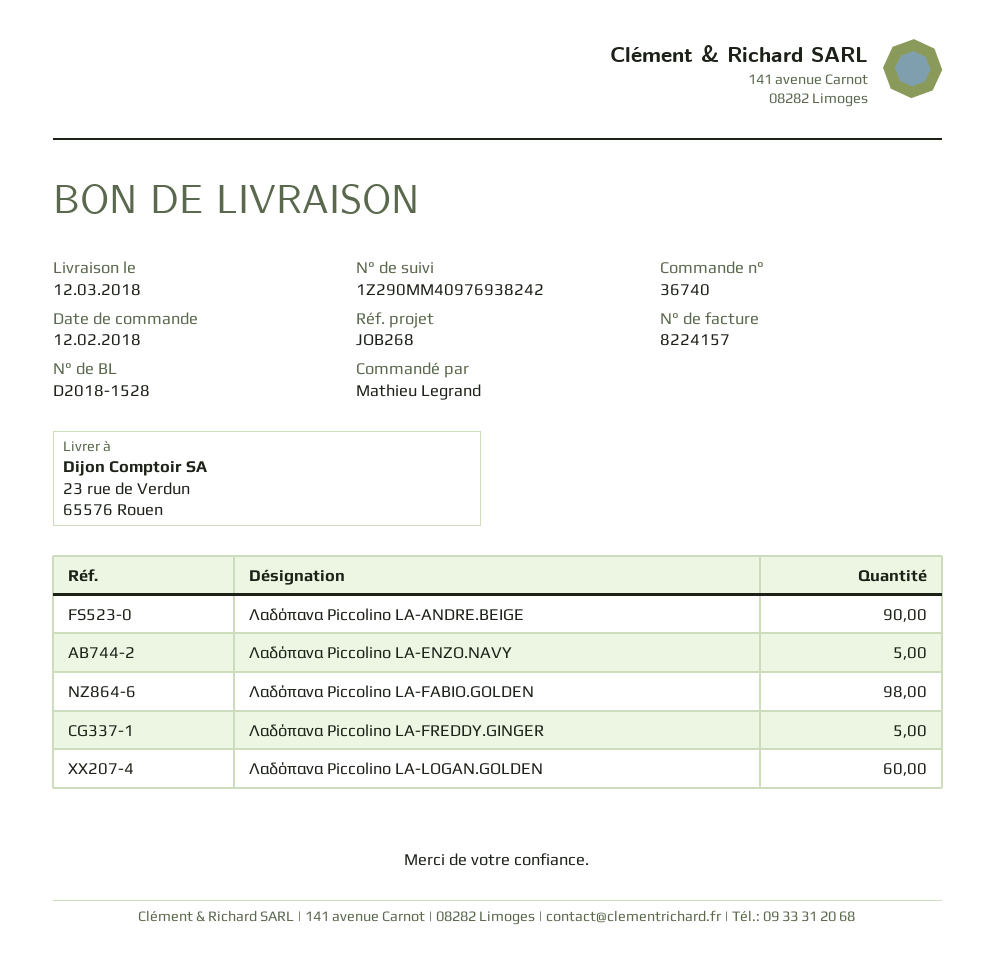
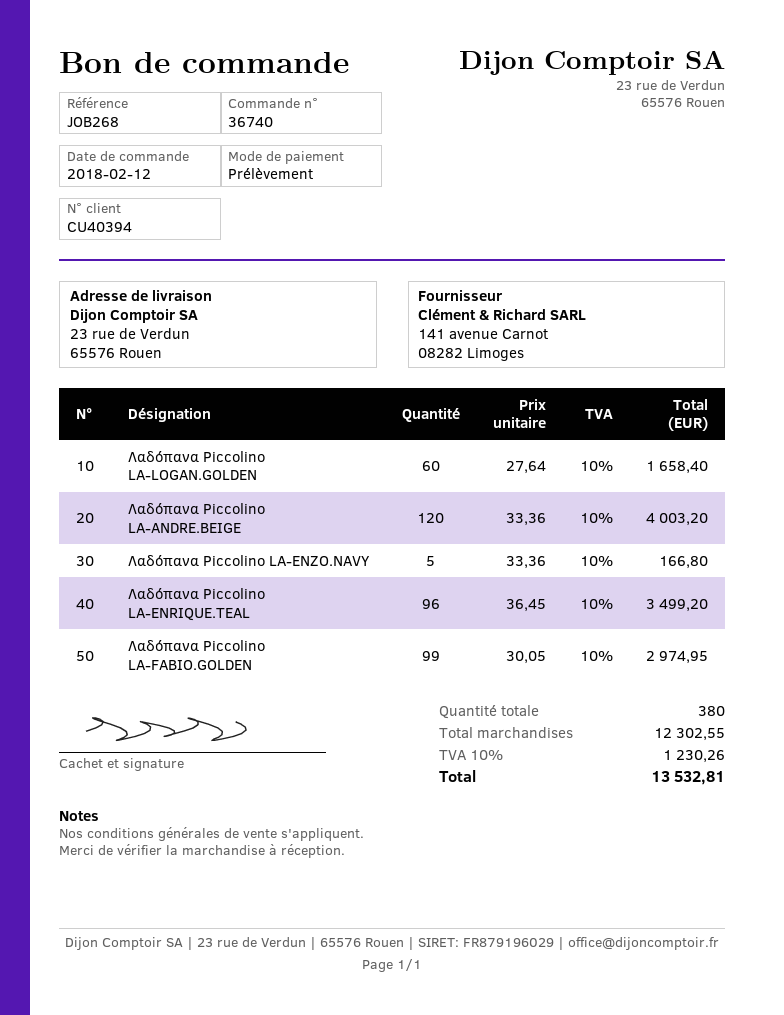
Λαδόπανα Piccolino LA-ANDRE.BEIGE: 90 -> 120
Λαδόπανα Piccolino LA-FABIO.GOLDEN: 98 -> 99
Λαδόπανα Piccolino LA-FREDDY.GINGER: 5 -> none
Λαδόπανα Piccolino LA-ENRIQUE.TEAL: none -> 96

